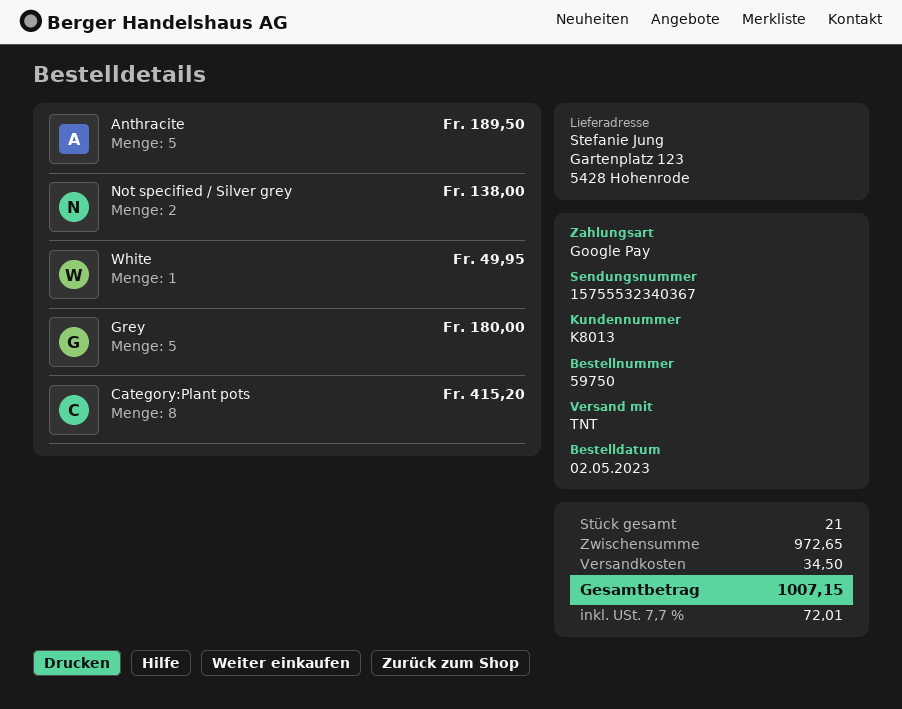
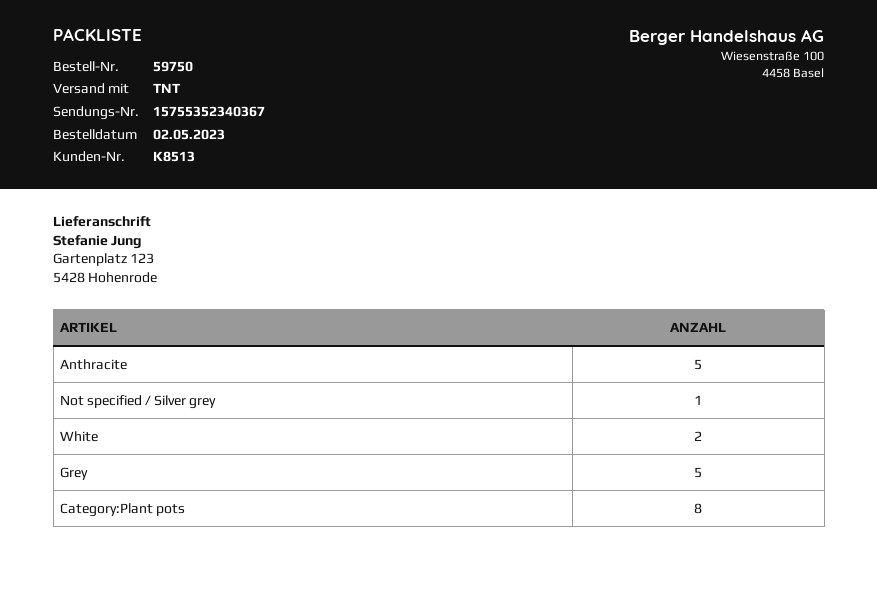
customer number: K8013 -> K8513
tracking number: 15755532340367 -> 15755352340367
Not specified / Silver grey: 2 -> 1
White: 1 -> 2

